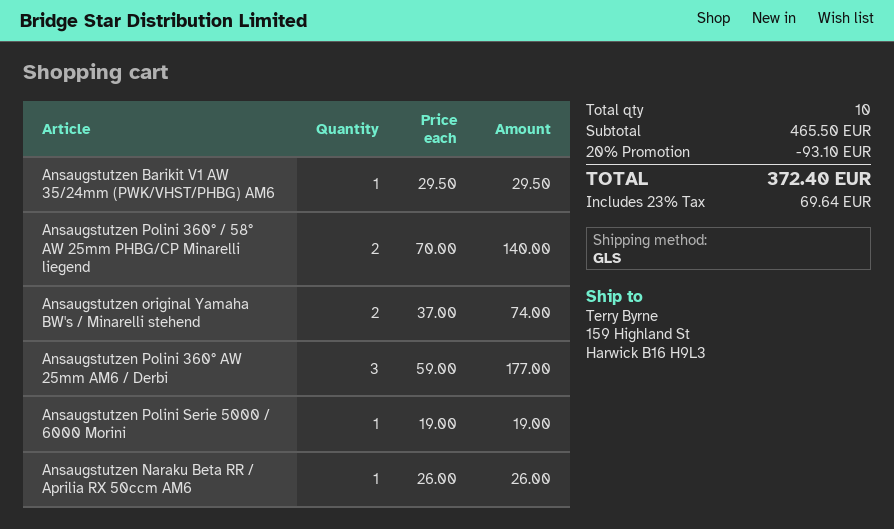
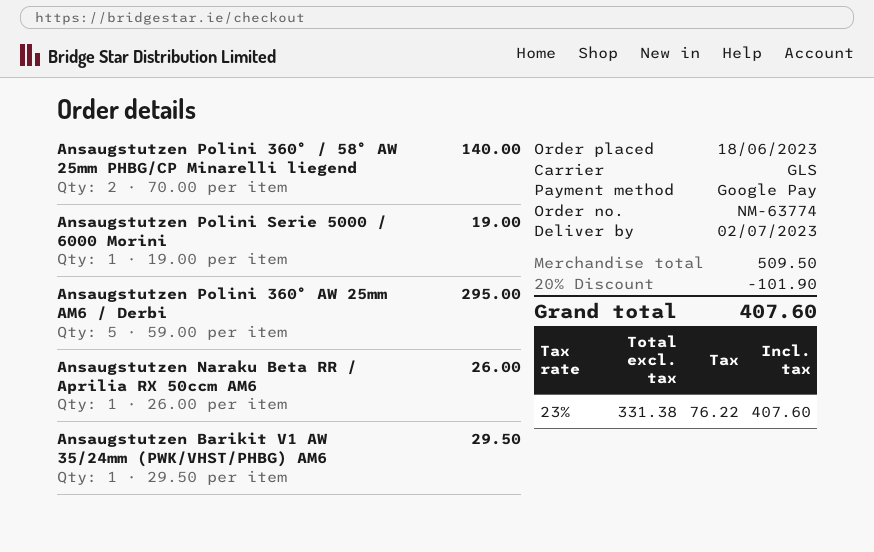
Ansaugstutzen original Yamaha BW's / Minarelli stehend: 2 x 37.00 = 74.00 -> none
Ansaugstutzen Polini 360° AW 25mm AM6 / Derbi: 3 x 59.00 = 177.00 -> 5 x 59.00 = 295.00
subtotal: 465.50 -> 509.50
discount: 20% = 93.10 -> 20% = 101.90
tax: 23% = 69.64 -> 23% = 76.22
total: 372.40 -> 407.60

